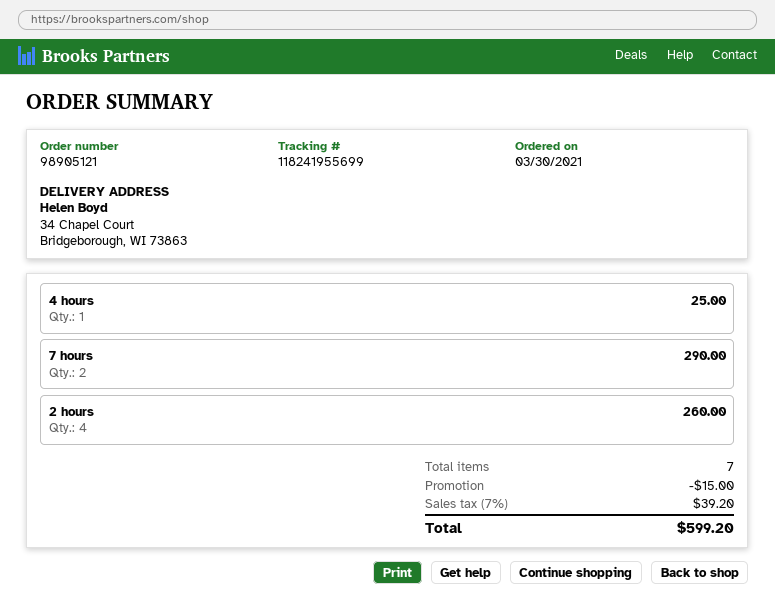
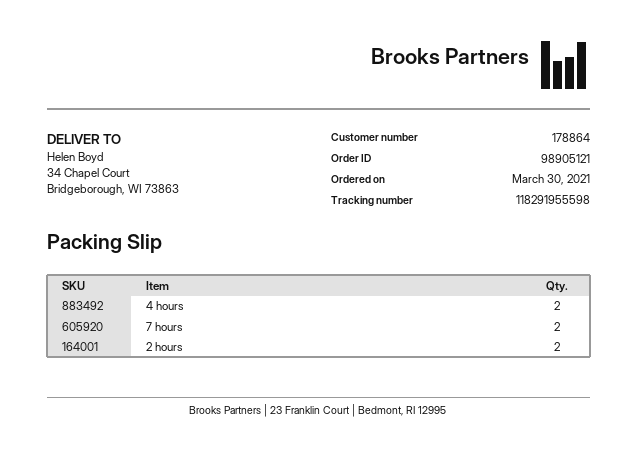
tracking number: 118241955699 -> 118291955598
4 hours: 1 -> 2
2 hours: 4 -> 2

